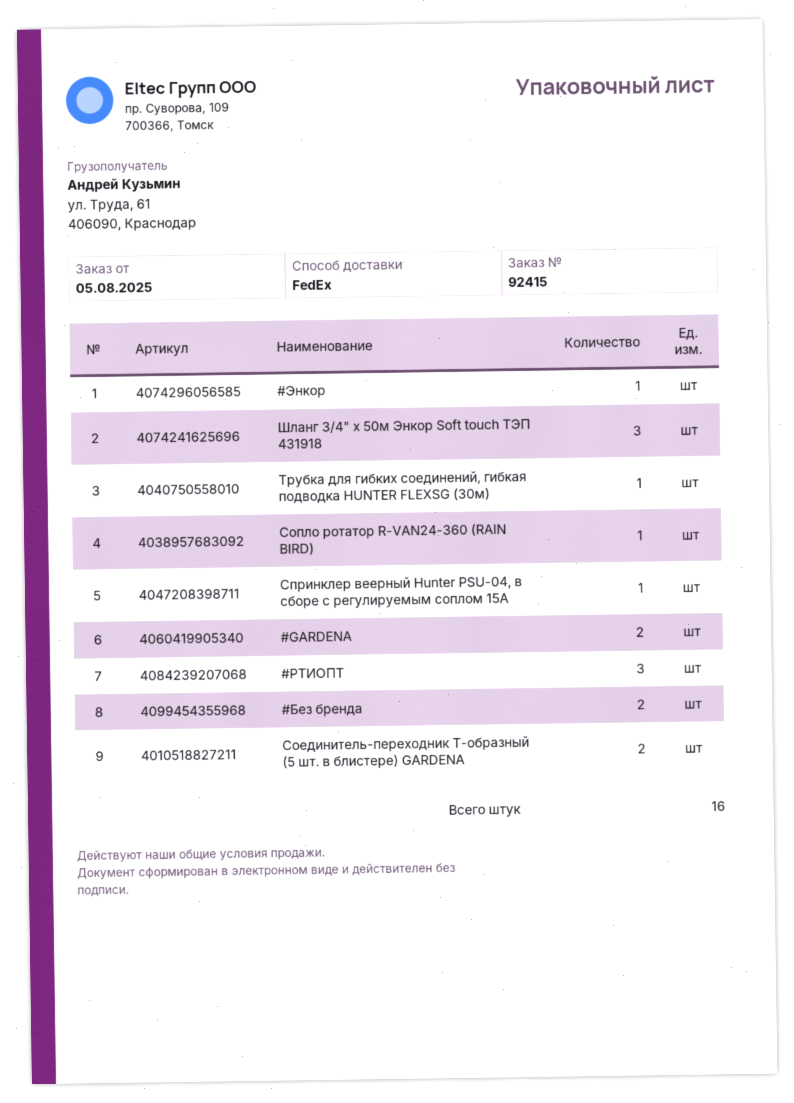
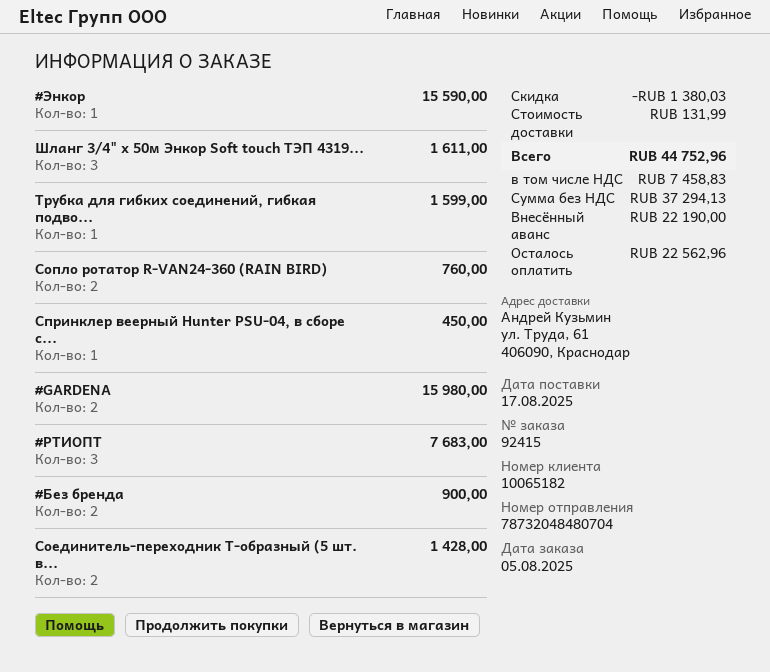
Сопло ротатор R-VAN24-360 (RAIN BIRD): 1 -> 2

